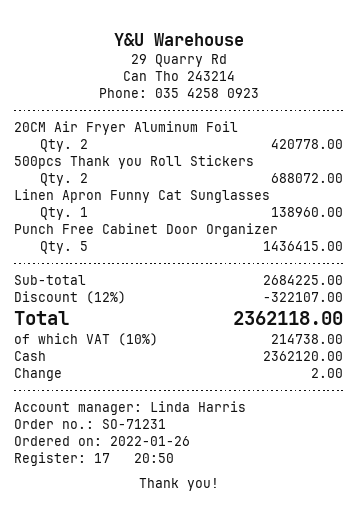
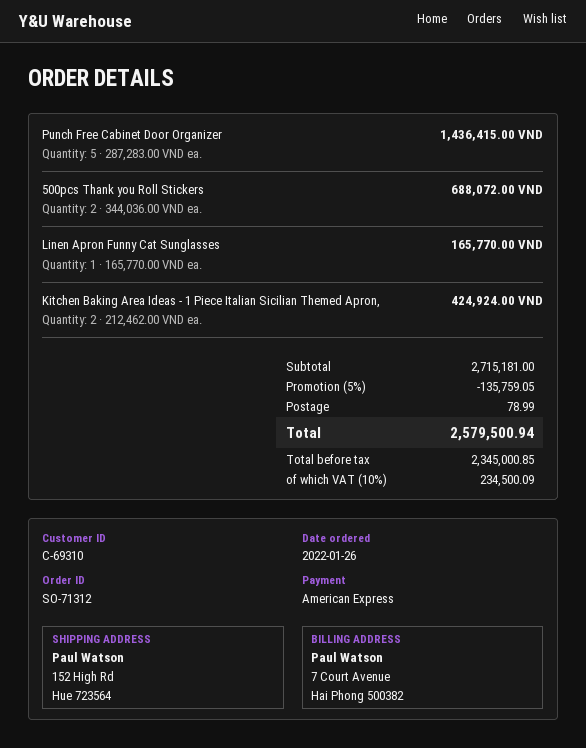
order number: SO-71231 -> SO-71312
payment method: cash -> American Express
20CM Air Fryer Aluminum Foil: 2 for 420778.00 -> none
Linen Apron Funny Cat Sunglasses: 1 for 138960.00 -> 1 for 165770.00
Kitchen Baking Area Ideas - 1 Piece Italian Sicilian Themed Apron,: none -> 2 for 424924.00
subtotal: 2684225.00 -> 2715181.00
discount: 12% = 322107.00 -> 5% = 135759.05
shipping: none -> 78.99
tax: 10% = 214738.00 -> 10% = 234500.09
total: 2362118.00 -> 2579500.94

